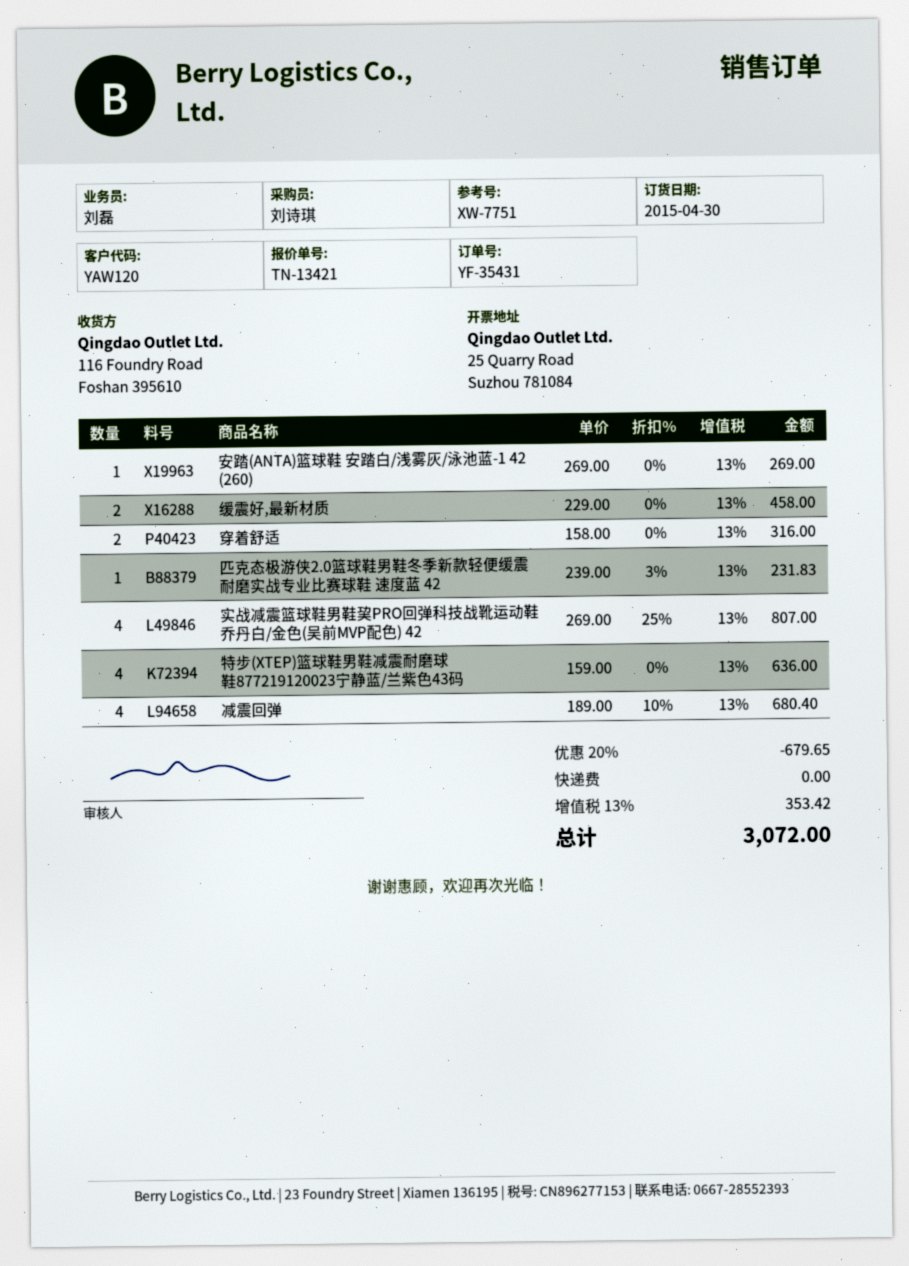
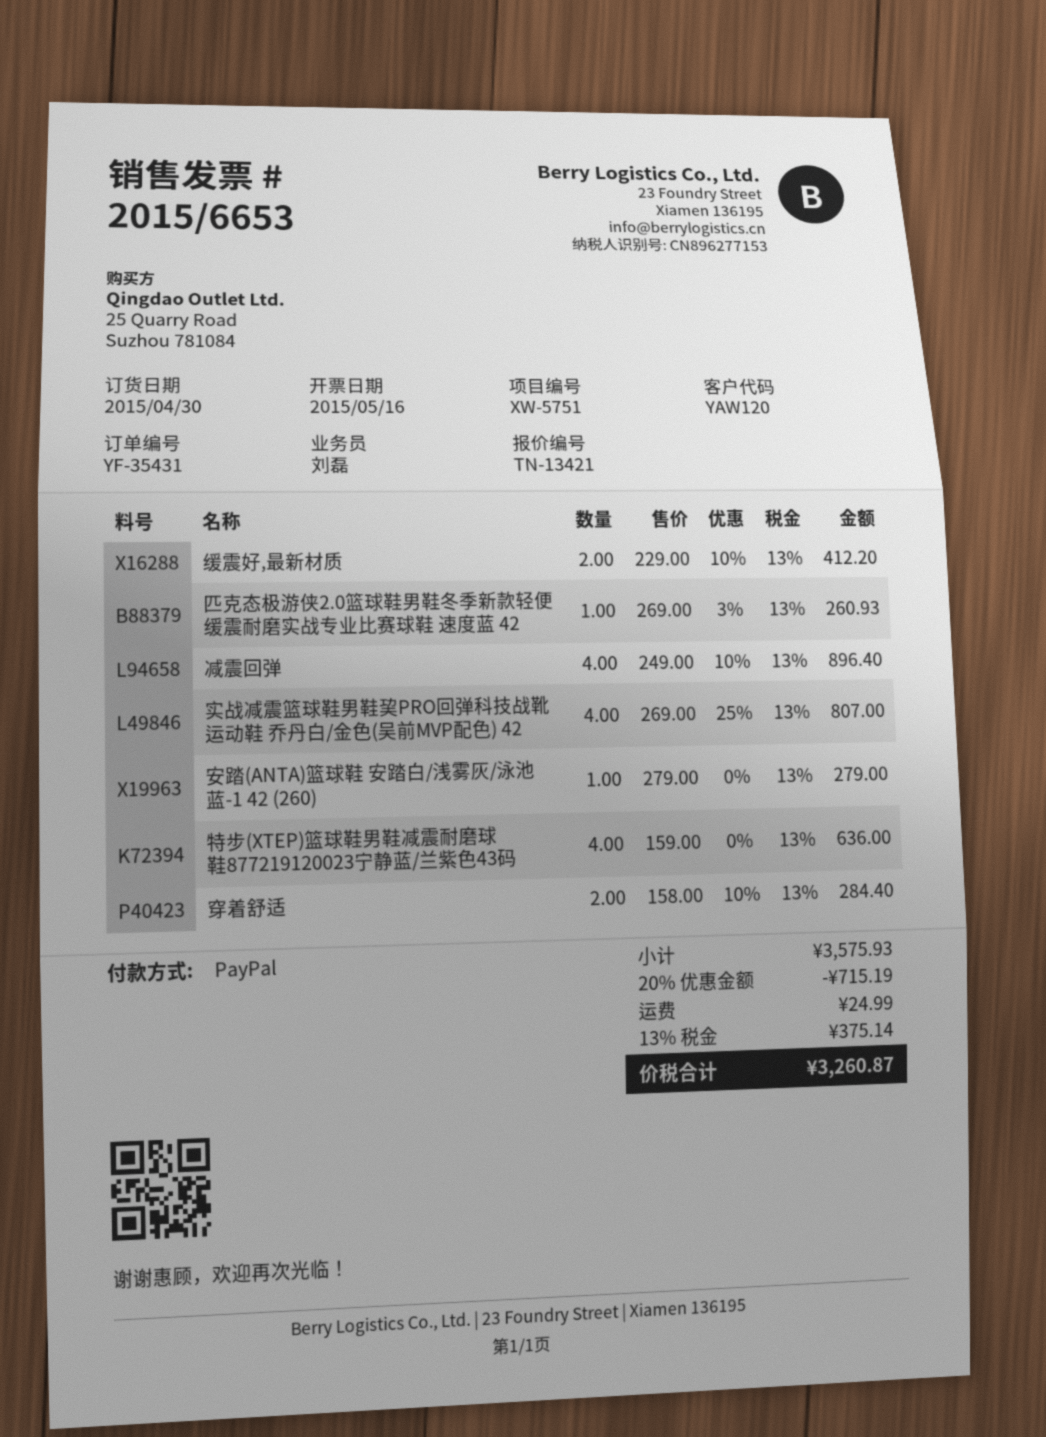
reference: XW-7751 -> XW-5751
安踏(ANTA)篮球鞋 安踏白/浅雾灰/泳池蓝-1 42 (260): 1 x 269.00 = 269.00 -> 1 x 279.00 = 279.00
缓震好,最新材质: 2 x 229.00 = 458.00 -> 2 x 229.00 - 10% = 412.20
穿着舒适: 2 x 158.00 = 316.00 -> 2 x 158.00 - 10% = 284.40
匹克态极游侠2.0篮球鞋男鞋冬季新款轻便缓震耐磨实战专业比赛球鞋 速度蓝 42: 1 x 239.00 - 3% = 231.83 -> 1 x 269.00 - 3% = 260.93
减震回弹: 4 x 189.00 - 10% = 680.40 -> 4 x 249.00 - 10% = 896.40
discount: 20% = 679.65 -> 20% = 715.19
shipping: 0.00 -> 24.99
tax: 13% = 353.42 -> 13% = 375.14
total: 3072.00 -> 3260.87

